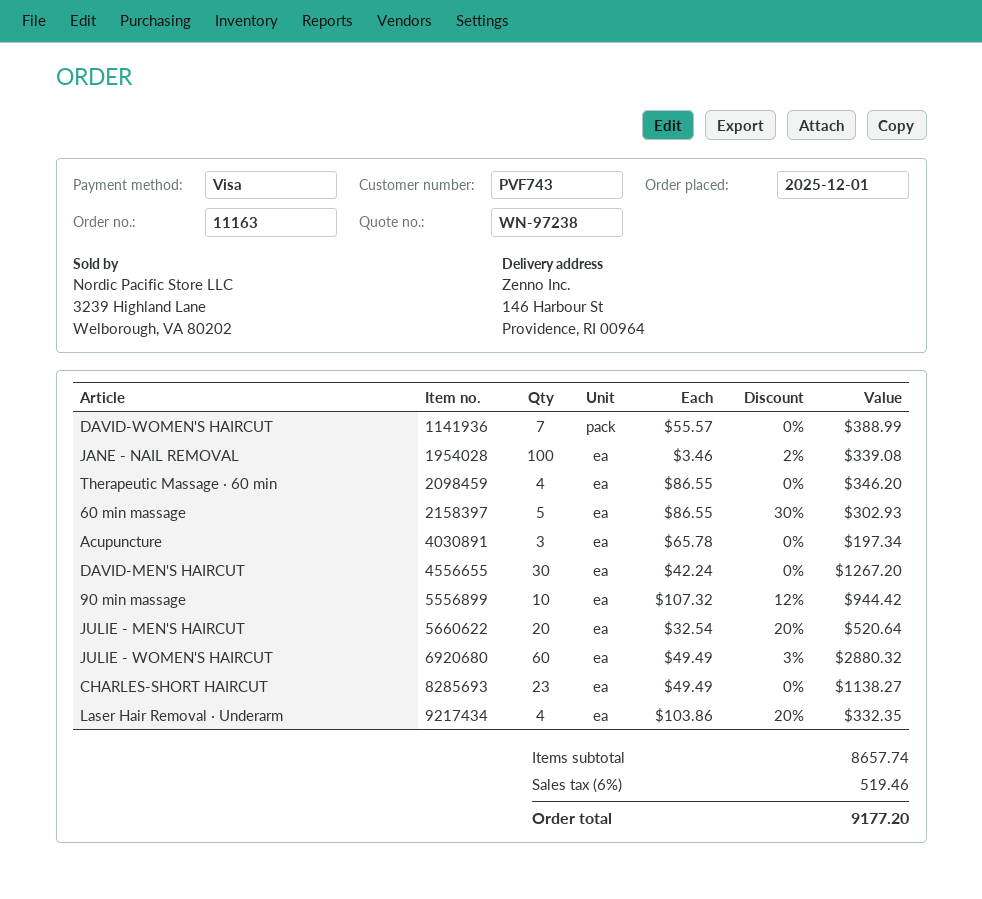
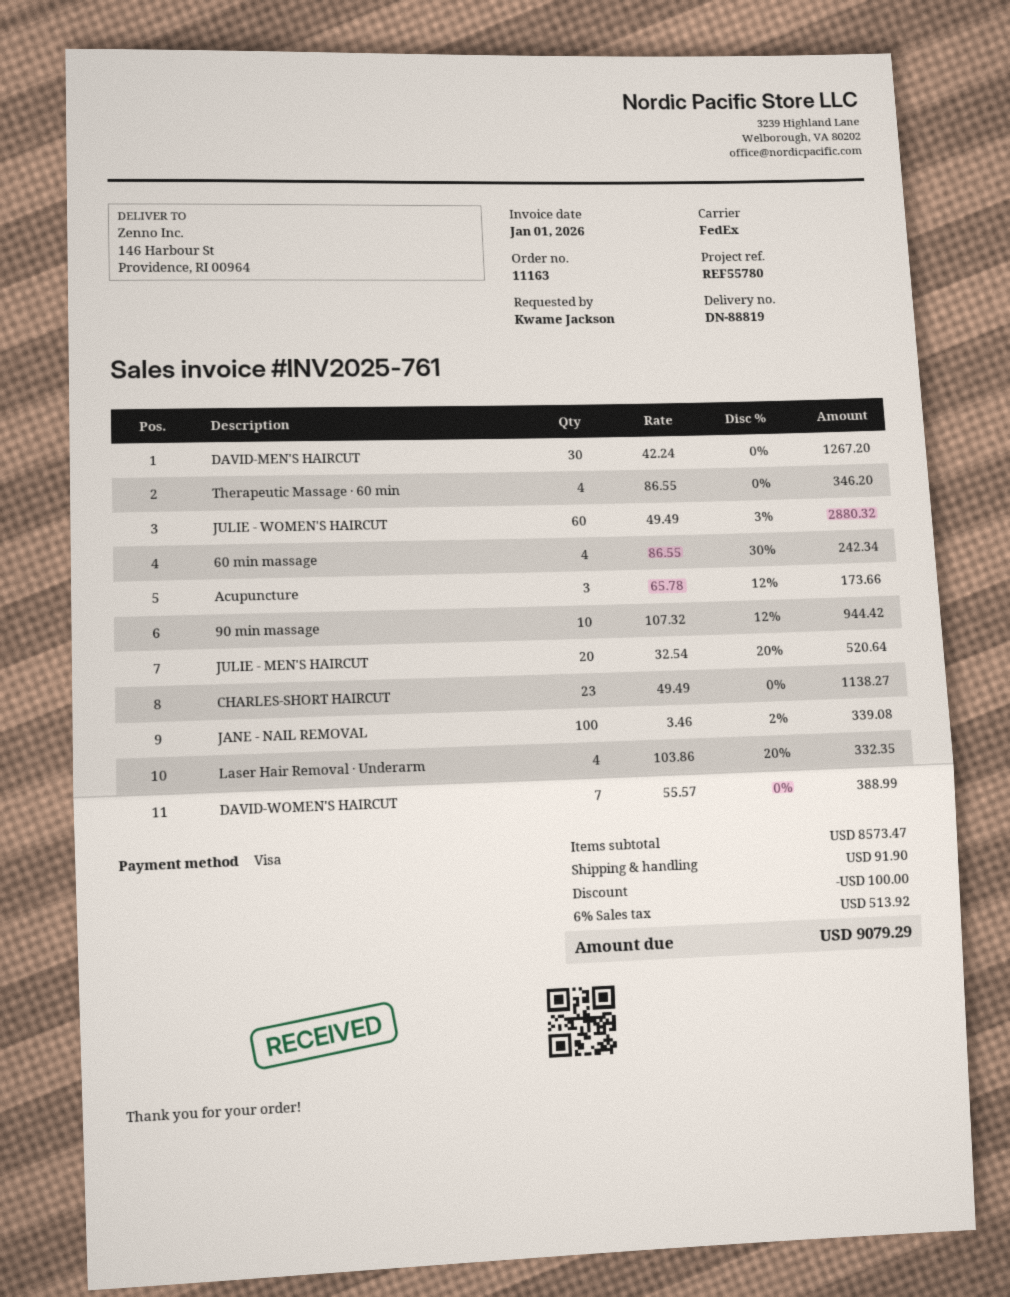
60 min massage: 5 x 86.55 - 30% = 302.93 -> 4 x 86.55 - 30% = 242.34
Acupuncture: 3 x 65.78 = 197.34 -> 3 x 65.78 - 12% = 173.66
subtotal: 8657.74 -> 8573.47
discount: none -> 100.00
shipping: none -> 91.90
tax: 6% = 519.46 -> 6% = 513.92
total: 9177.20 -> 9079.29

